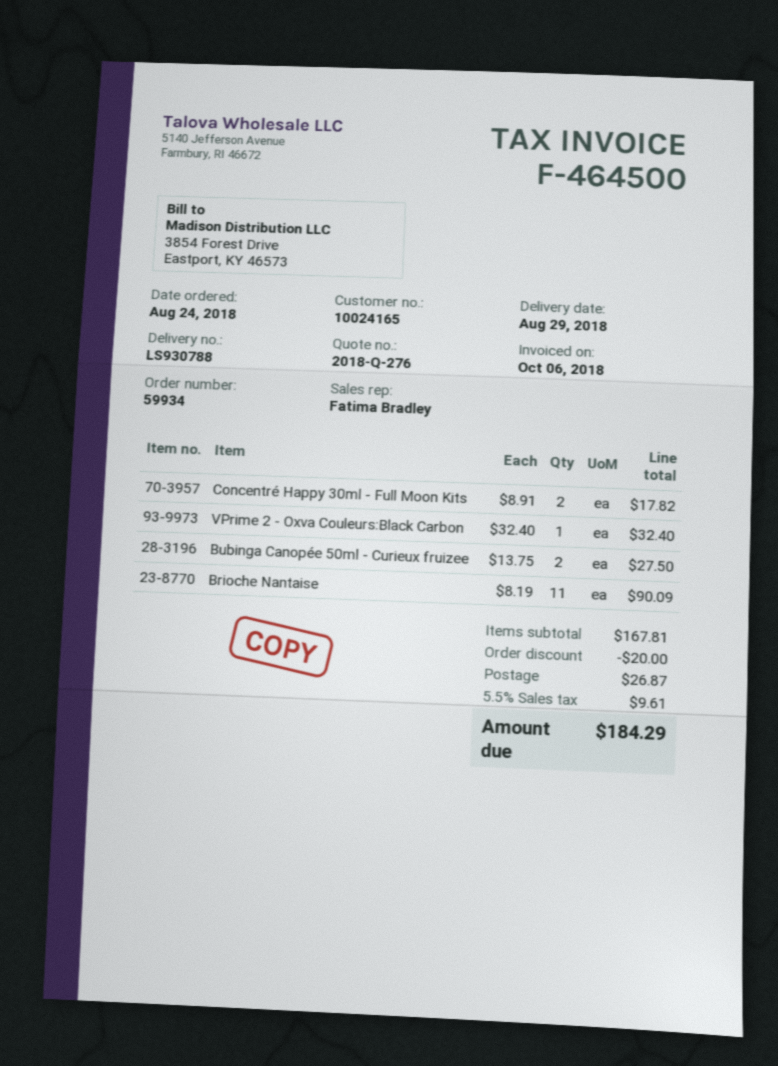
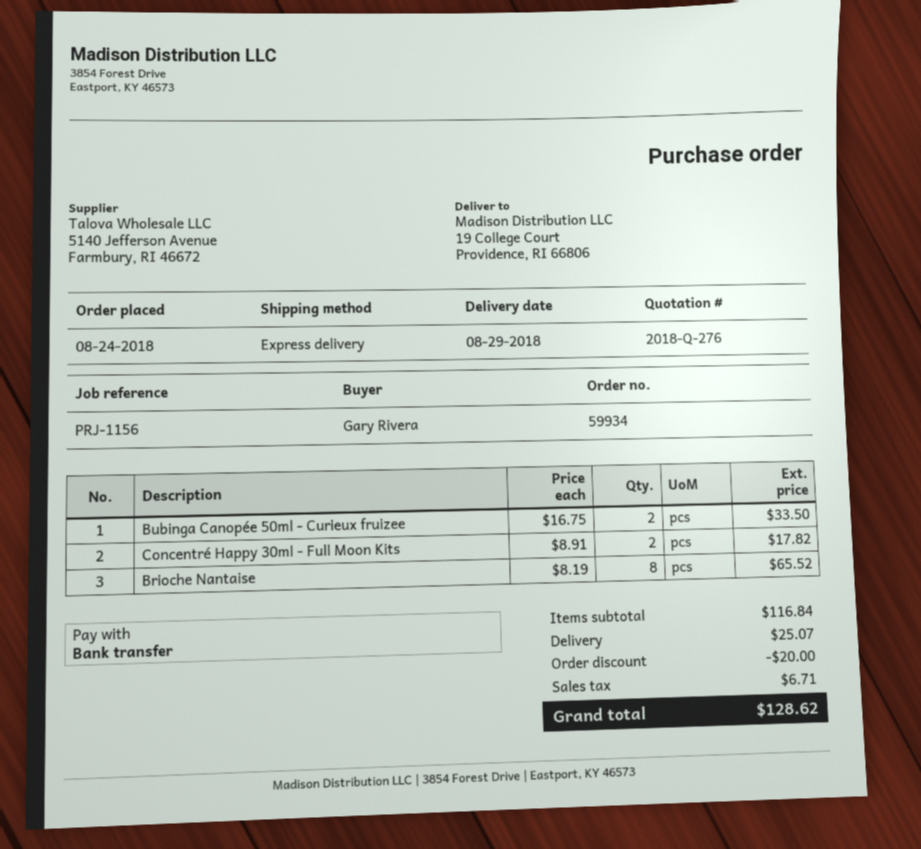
VPrime 2 - Oxva Couleurs:Black Carbon: 1 x 32.40 = 32.40 -> none
Bubinga Canopée 50ml - Curieux fruizee: 2 x 13.75 = 27.50 -> 2 x 16.75 = 33.50
Brioche Nantaise: 11 x 8.19 = 90.09 -> 8 x 8.19 = 65.52
subtotal: 167.81 -> 116.84
shipping: 26.87 -> 25.07
tax: 9.61 -> 6.71
total: 184.29 -> 128.62

